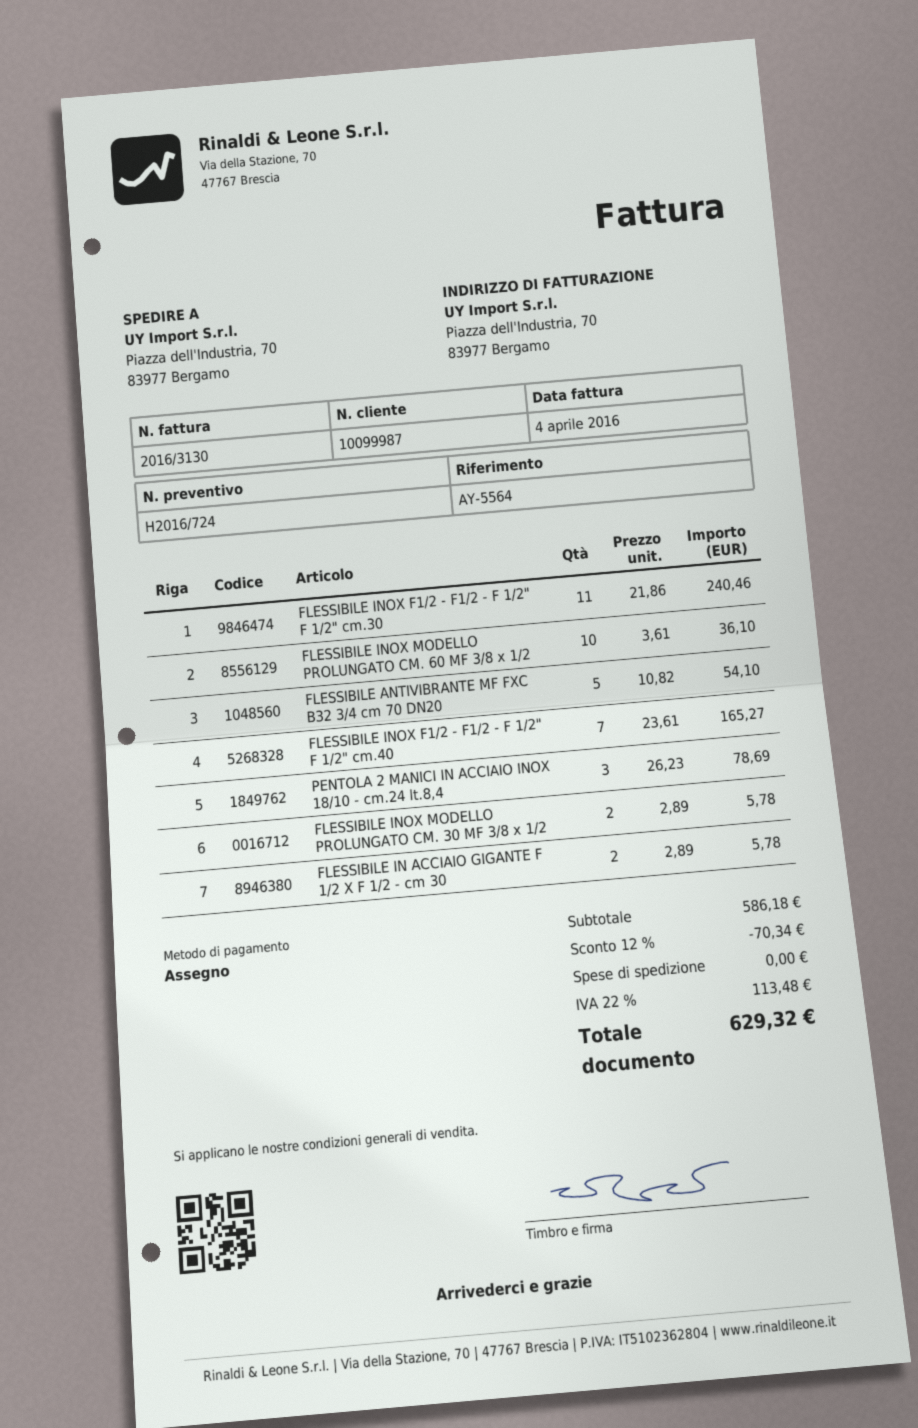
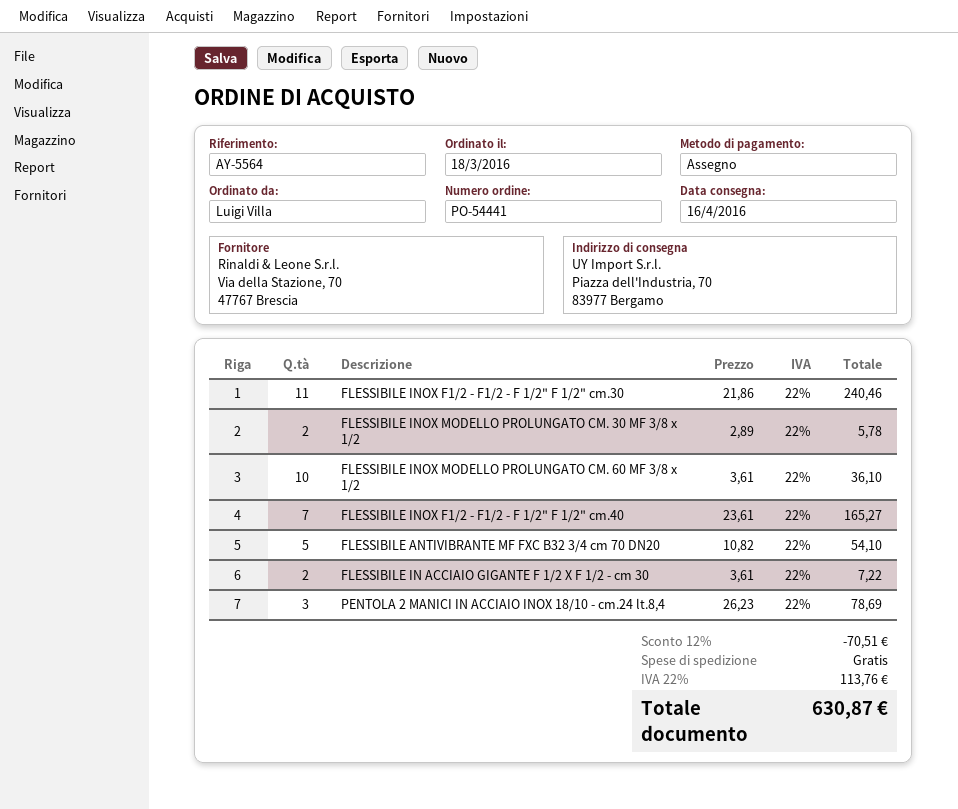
FLESSIBILE IN ACCIAIO GIGANTE F 1/2 X F 1/2 - cm 30: 2 x 2.89 = 5.78 -> 2 x 3.61 = 7.22
discount: 12% = 70.34 -> 12% = 70.51
tax: 22% = 113.48 -> 22% = 113.76
total: 629.32 -> 630.87

